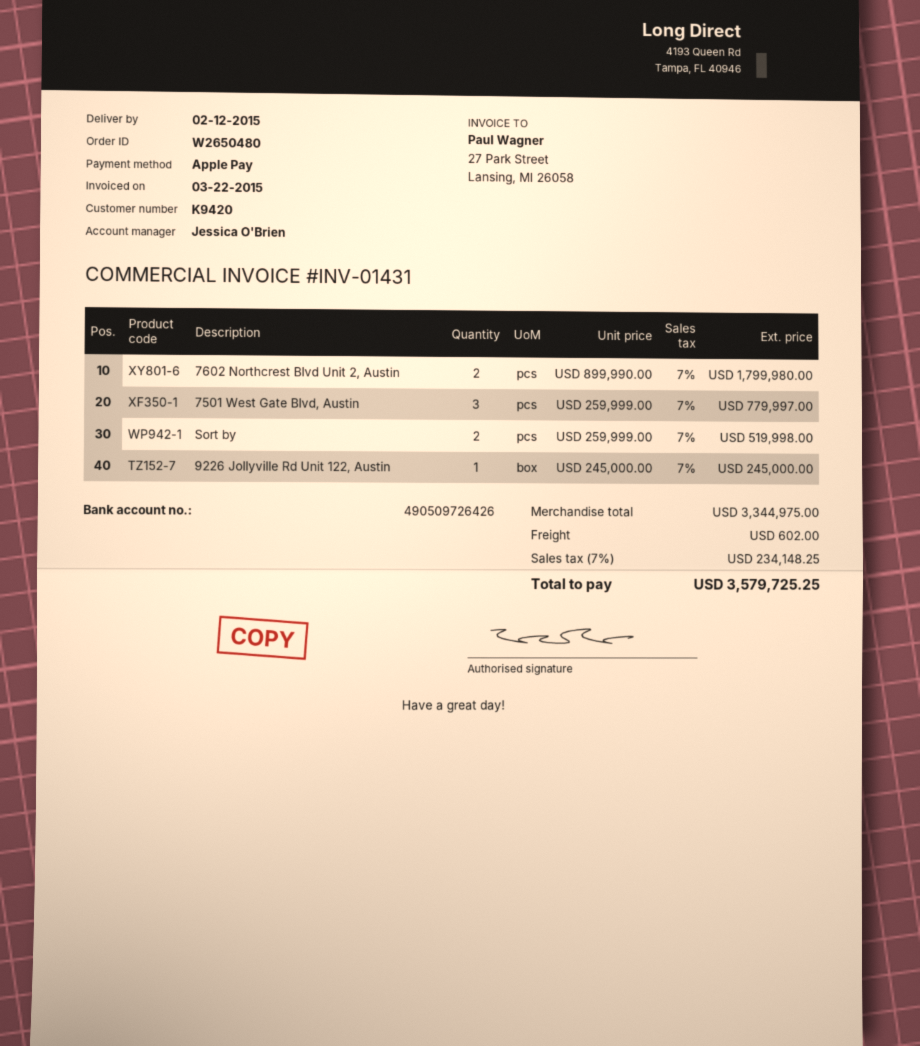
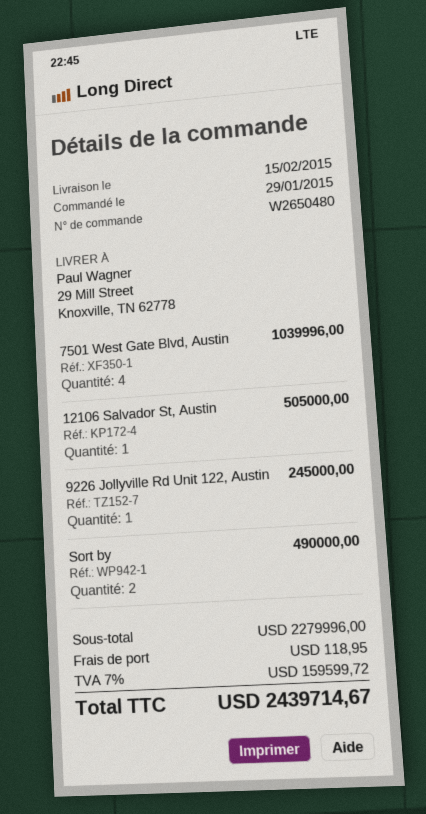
delivery date: 2015-02-12 -> 2015-02-15
7602 Northcrest Blvd Unit 2, Austin: 2 for 1799980.00 -> none
7501 West Gate Blvd, Austin: 3 for 779997.00 -> 4 for 1039996.00
Sort by: 2 for 519998.00 -> 2 for 490000.00
12106 Salvador St, Austin: none -> 1 for 505000.00
subtotal: 3344975.00 -> 2279996.00
shipping: 602.00 -> 118.95
tax: 7% = 234148.25 -> 7% = 159599.72
total: 3579725.25 -> 2439714.67

